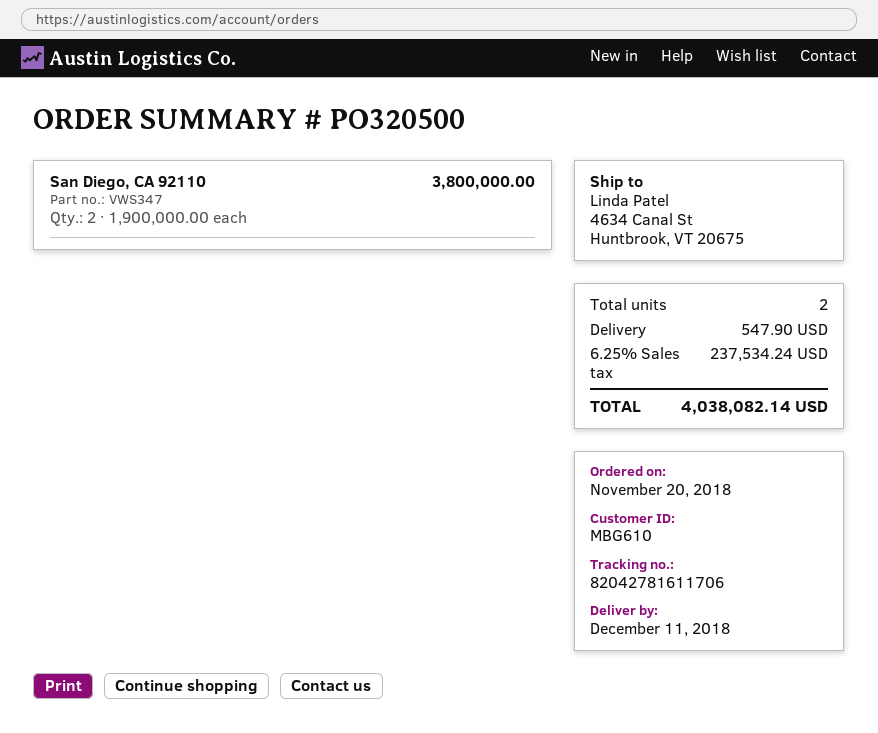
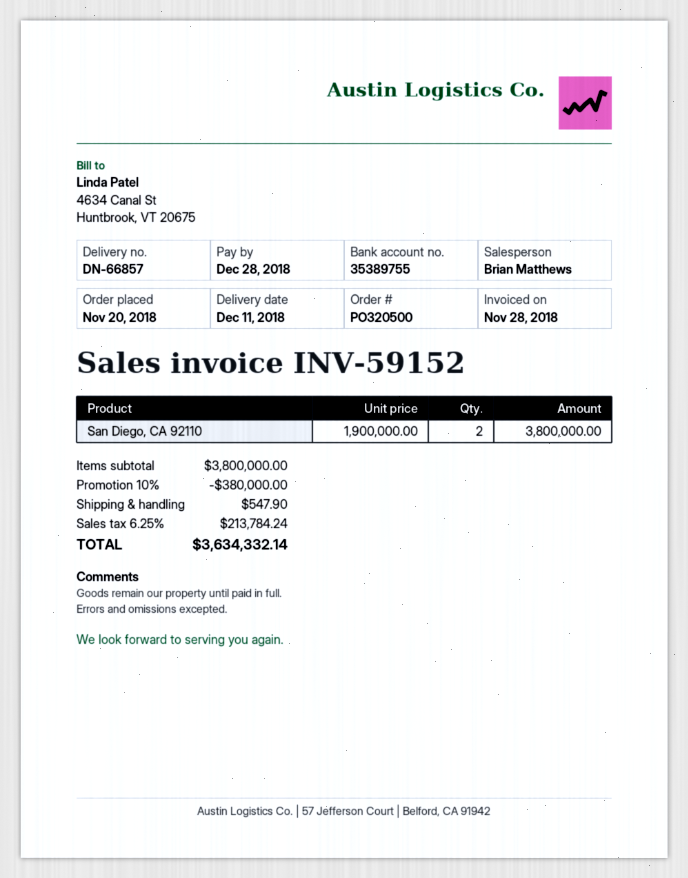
discount: none -> 10% = 380000.00
tax: 6.25% = 237534.24 -> 6.25% = 213784.24
total: 4038082.14 -> 3634332.14

